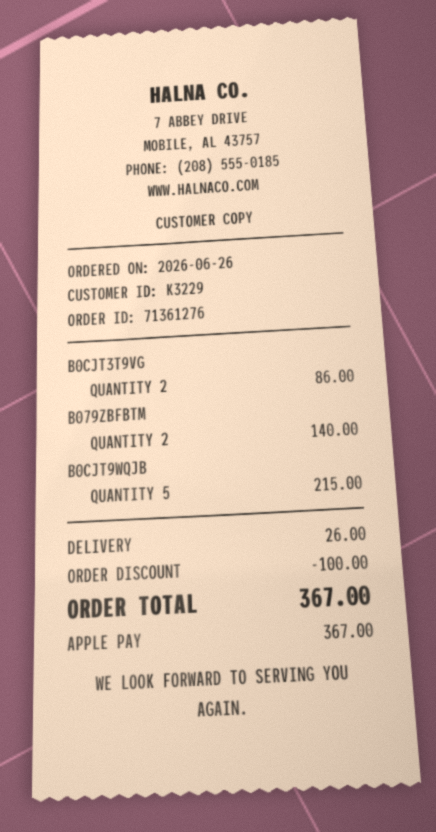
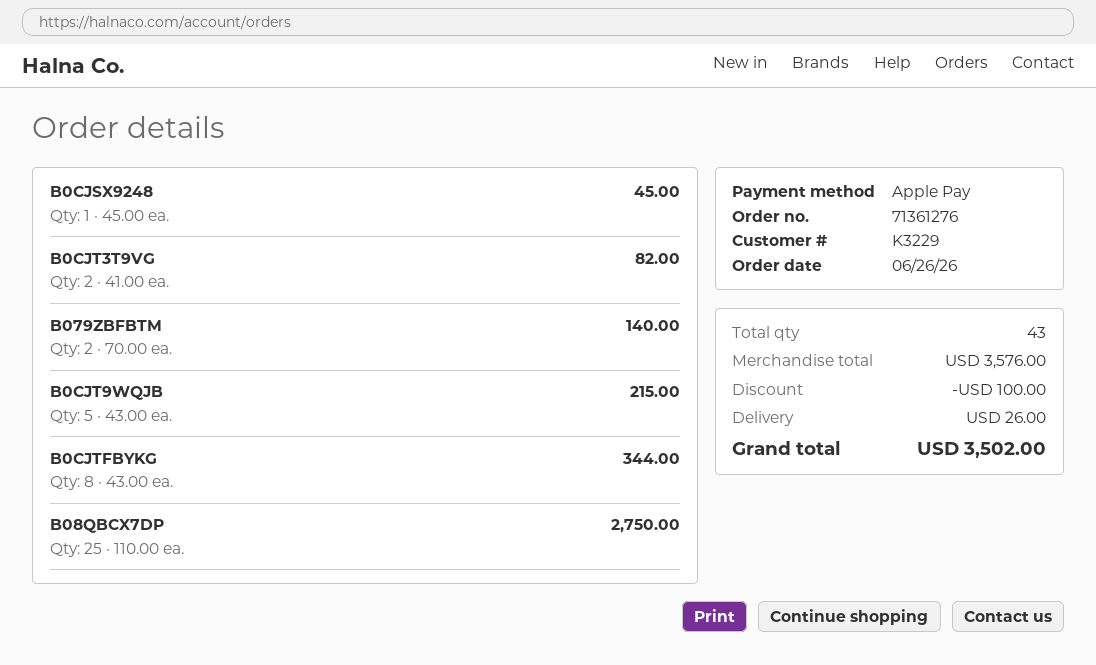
B0CJT3T9VG: 2 for 86.00 -> 2 for 82.00
B0CJSX9248: none -> 1 for 45.00
B0CJTFBYKG: none -> 8 for 344.00
B08QBCX7DP: none -> 25 for 2750.00
total: 367.00 -> 3502.00

